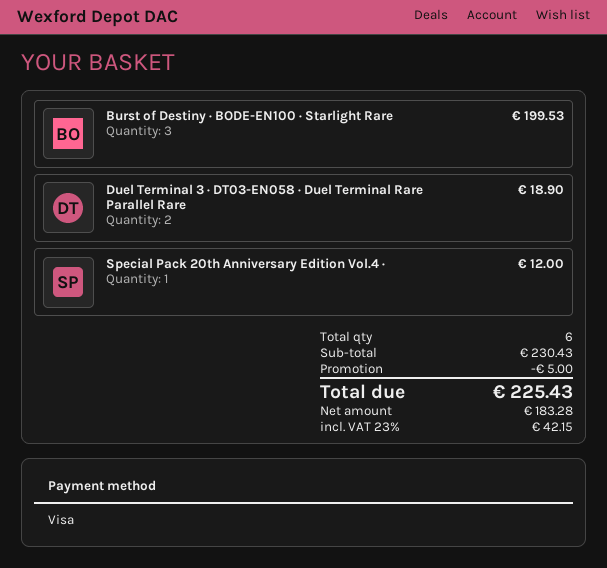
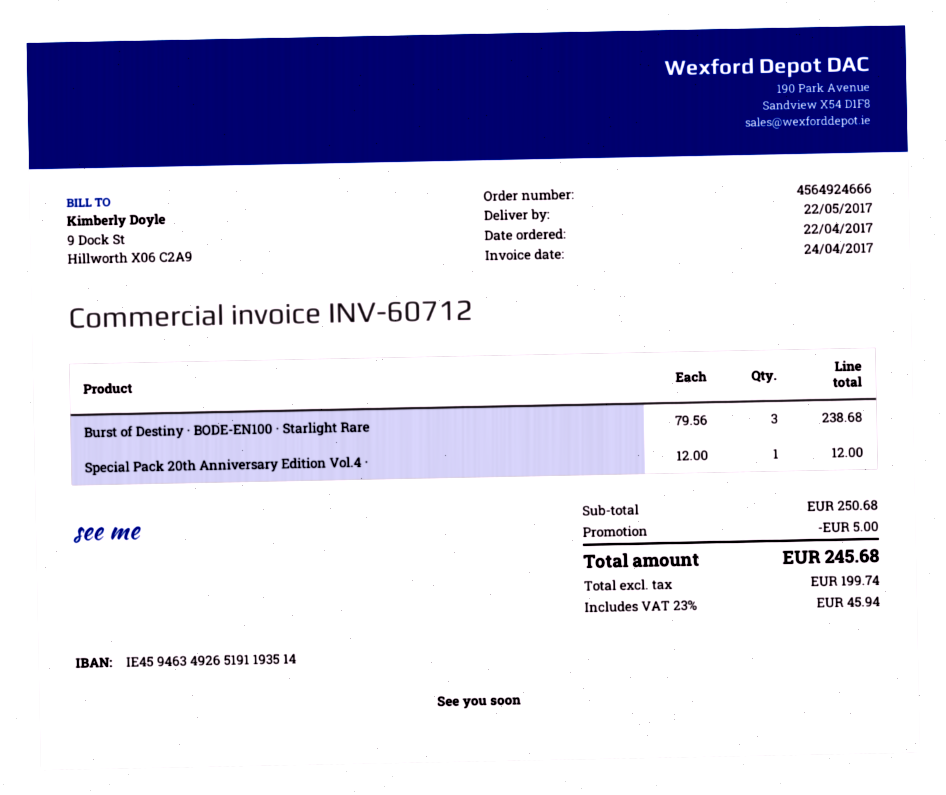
Burst of Destiny · BODE-EN100 · Starlight Rare: 3 for 199.53 -> 3 for 238.68
Duel Terminal 3 · DT03-EN058 · Duel Terminal Rare Parallel Rare: 2 for 18.90 -> none
subtotal: 230.43 -> 250.68
net: 183.28 -> 199.74
tax: 23% = 42.15 -> 23% = 45.94
total: 225.43 -> 245.68

